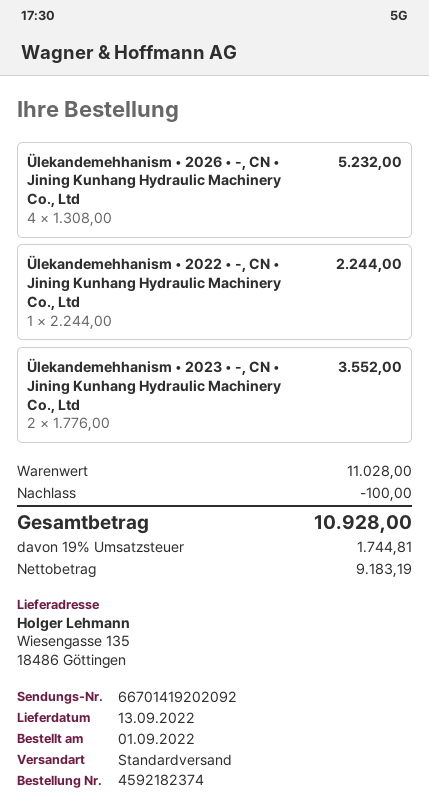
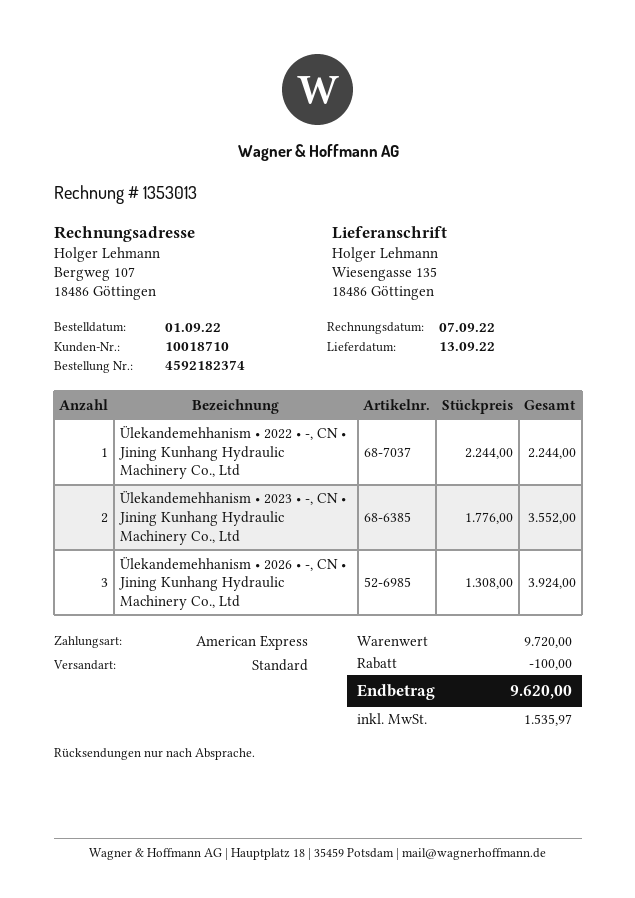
Ülekandemehhanism • 2026 • -, CN • Jining Kunhang Hydraulic Machinery Co., Ltd: 4 x 1308.00 = 5232.00 -> 3 x 1308.00 = 3924.00
subtotal: 11028.00 -> 9720.00
tax: 1744.81 -> 1535.97
total: 10928.00 -> 9620.00

